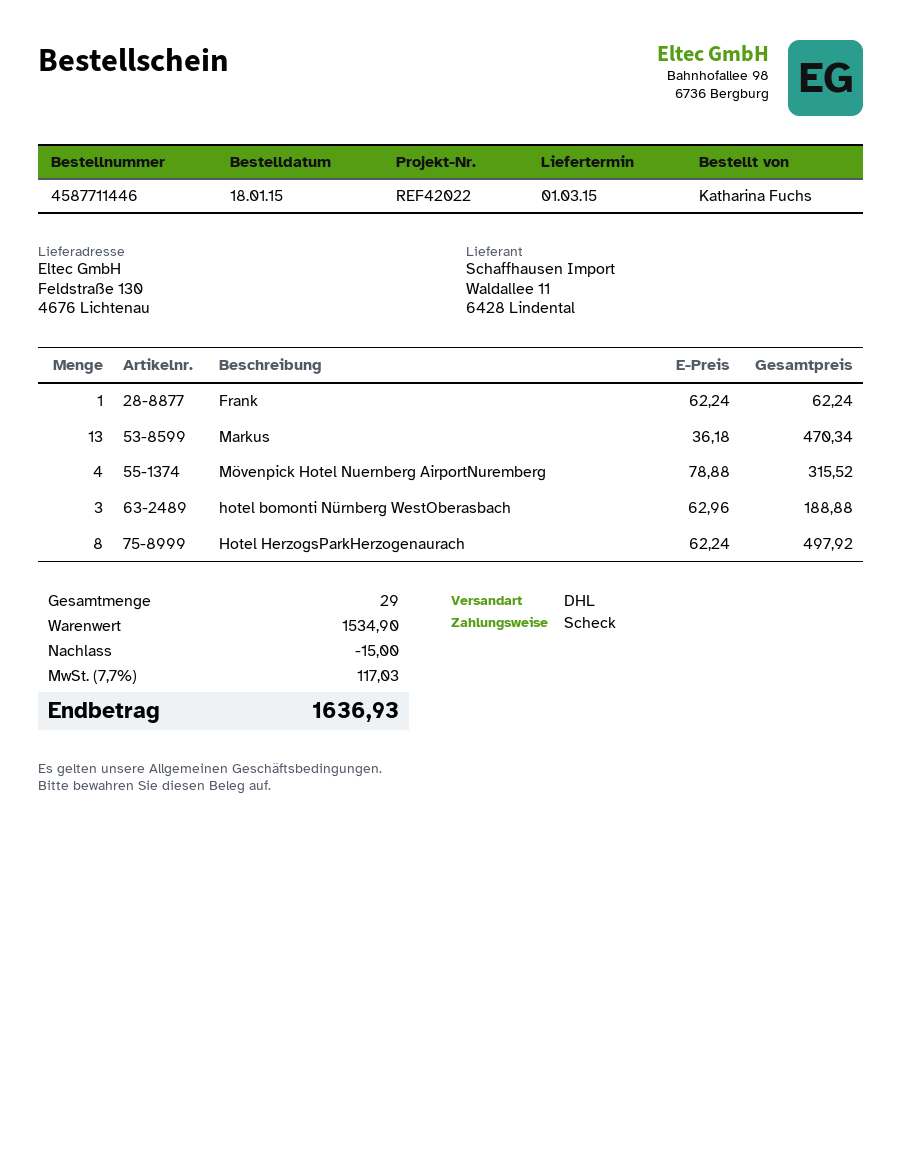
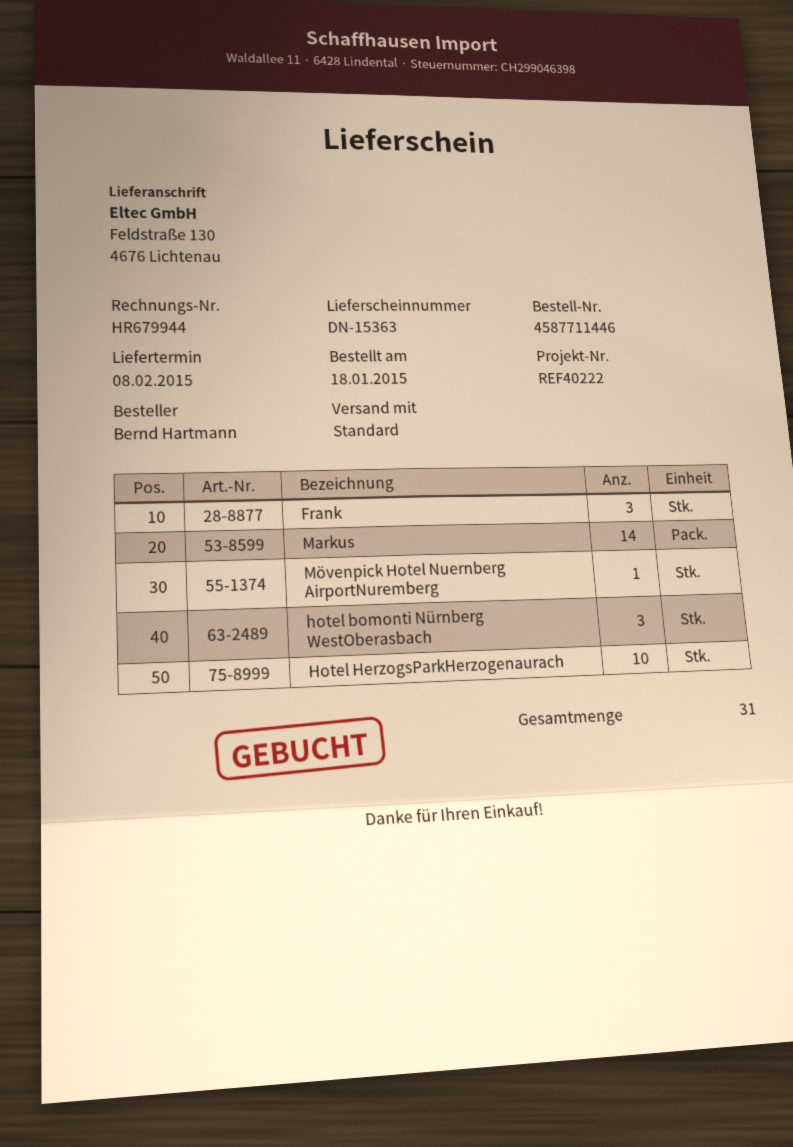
delivery date: 2015-03-01 -> 2015-02-08
reference: REF42022 -> REF40222
ordered by: Katharina Fuchs -> Bernd Hartmann
shipping method: DHL -> standard
Frank: 1 -> 3
Markus: 13 -> 14
Mövenpick Hotel Nuernberg AirportNuremberg: 4 -> 1
Hotel HerzogsParkHerzogenaurach: 8 -> 10
total quantity: 29 -> 31

